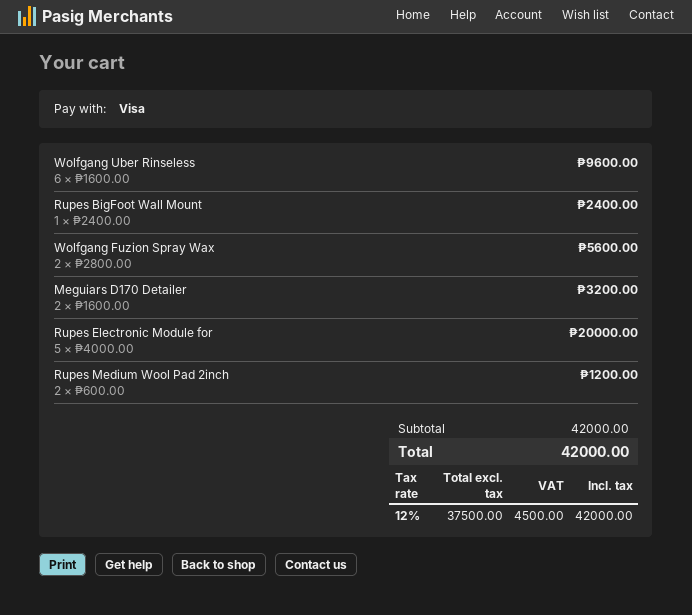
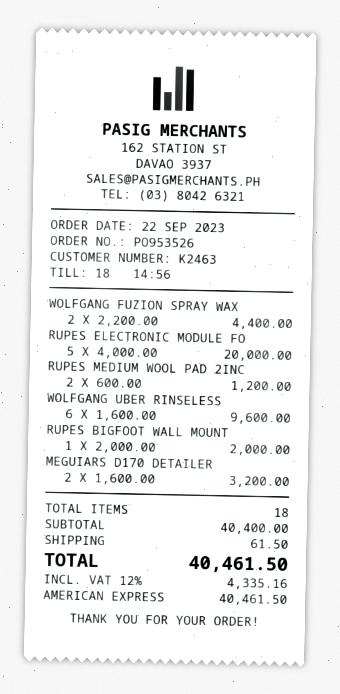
payment method: Visa -> American Express
Rupes BigFoot Wall Mount: 1 x 2400.00 = 2400.00 -> 1 x 2000.00 = 2000.00
Wolfgang Fuzion Spray Wax: 2 x 2800.00 = 5600.00 -> 2 x 2200.00 = 4400.00
subtotal: 42000.00 -> 40400.00
shipping: none -> 61.50
tax: 12% = 4500.00 -> 12% = 4335.16
total: 42000.00 -> 40461.50

